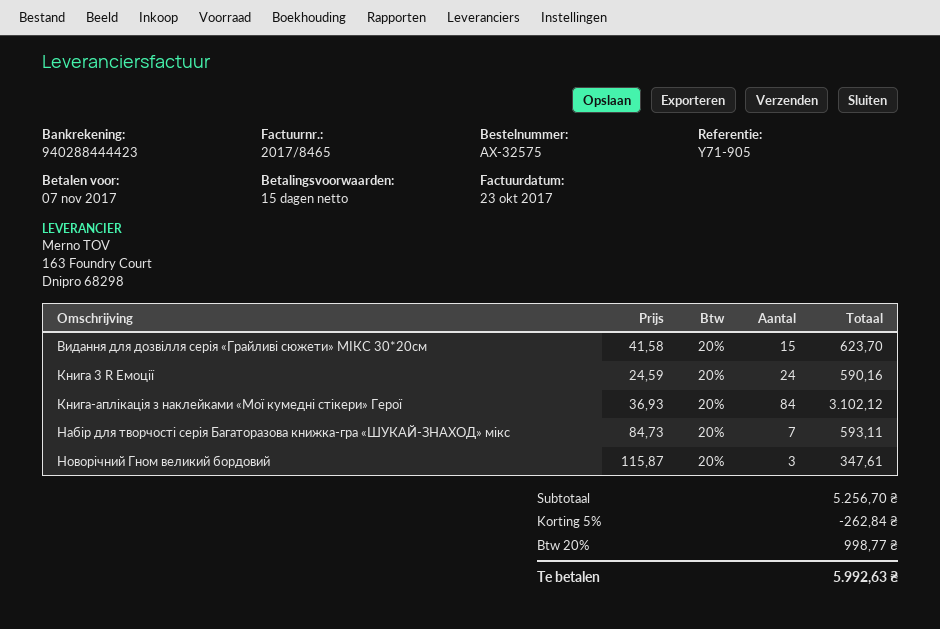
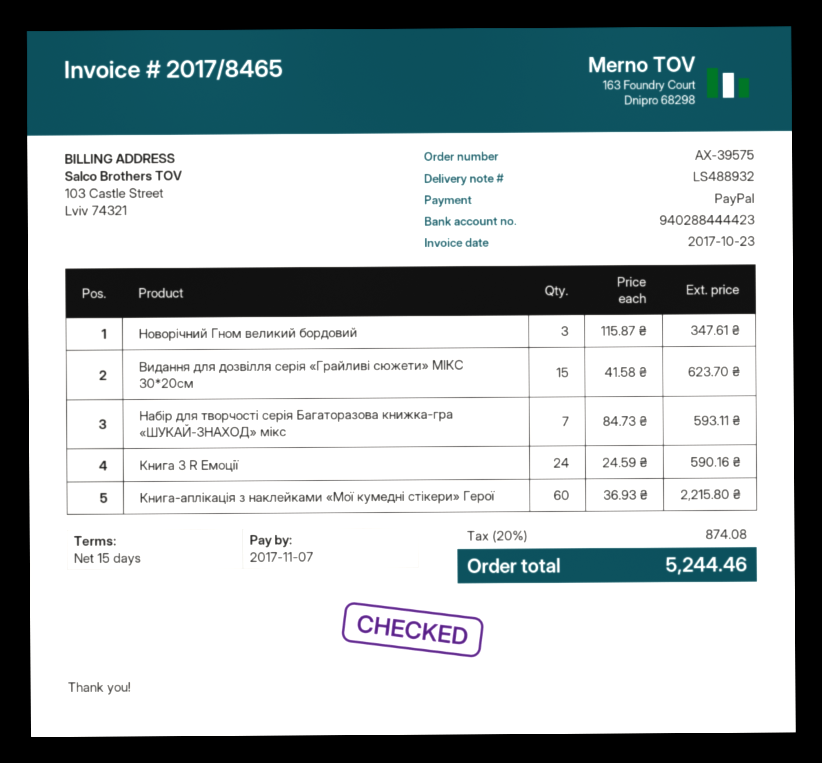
order number: AX-32575 -> AX-39575
Книга-аплікація з наклейками «Мої кумедні стікери» Герої: 84 x 36.93 = 3102.12 -> 60 x 36.93 = 2215.80
discount: 5% = 262.84 -> none
tax: 20% = 998.77 -> 20% = 874.08
total: 5992.63 -> 5244.46

